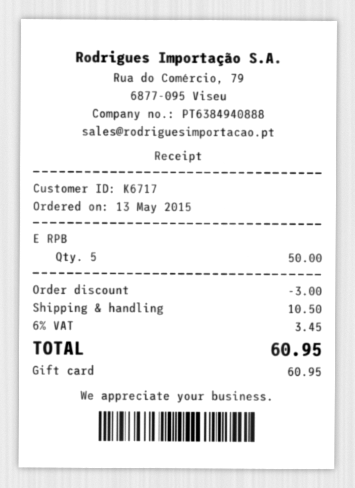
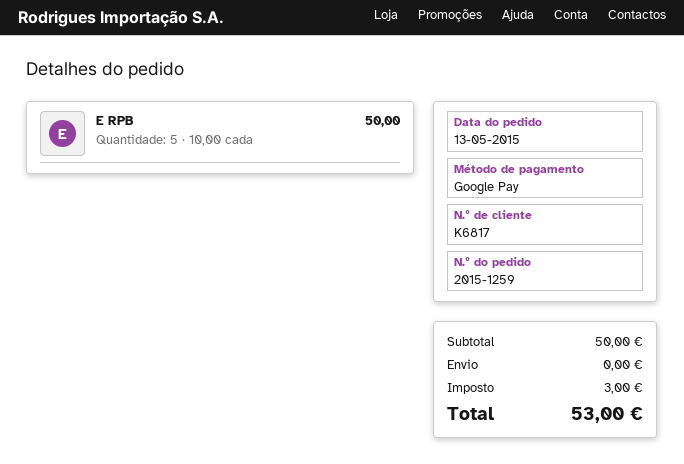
customer number: K6717 -> K6817
payment method: gift card -> Google Pay
discount: 3.00 -> none
shipping: 10.50 -> 0.00
tax: 3.45 -> 3.00
total: 60.95 -> 53.00

